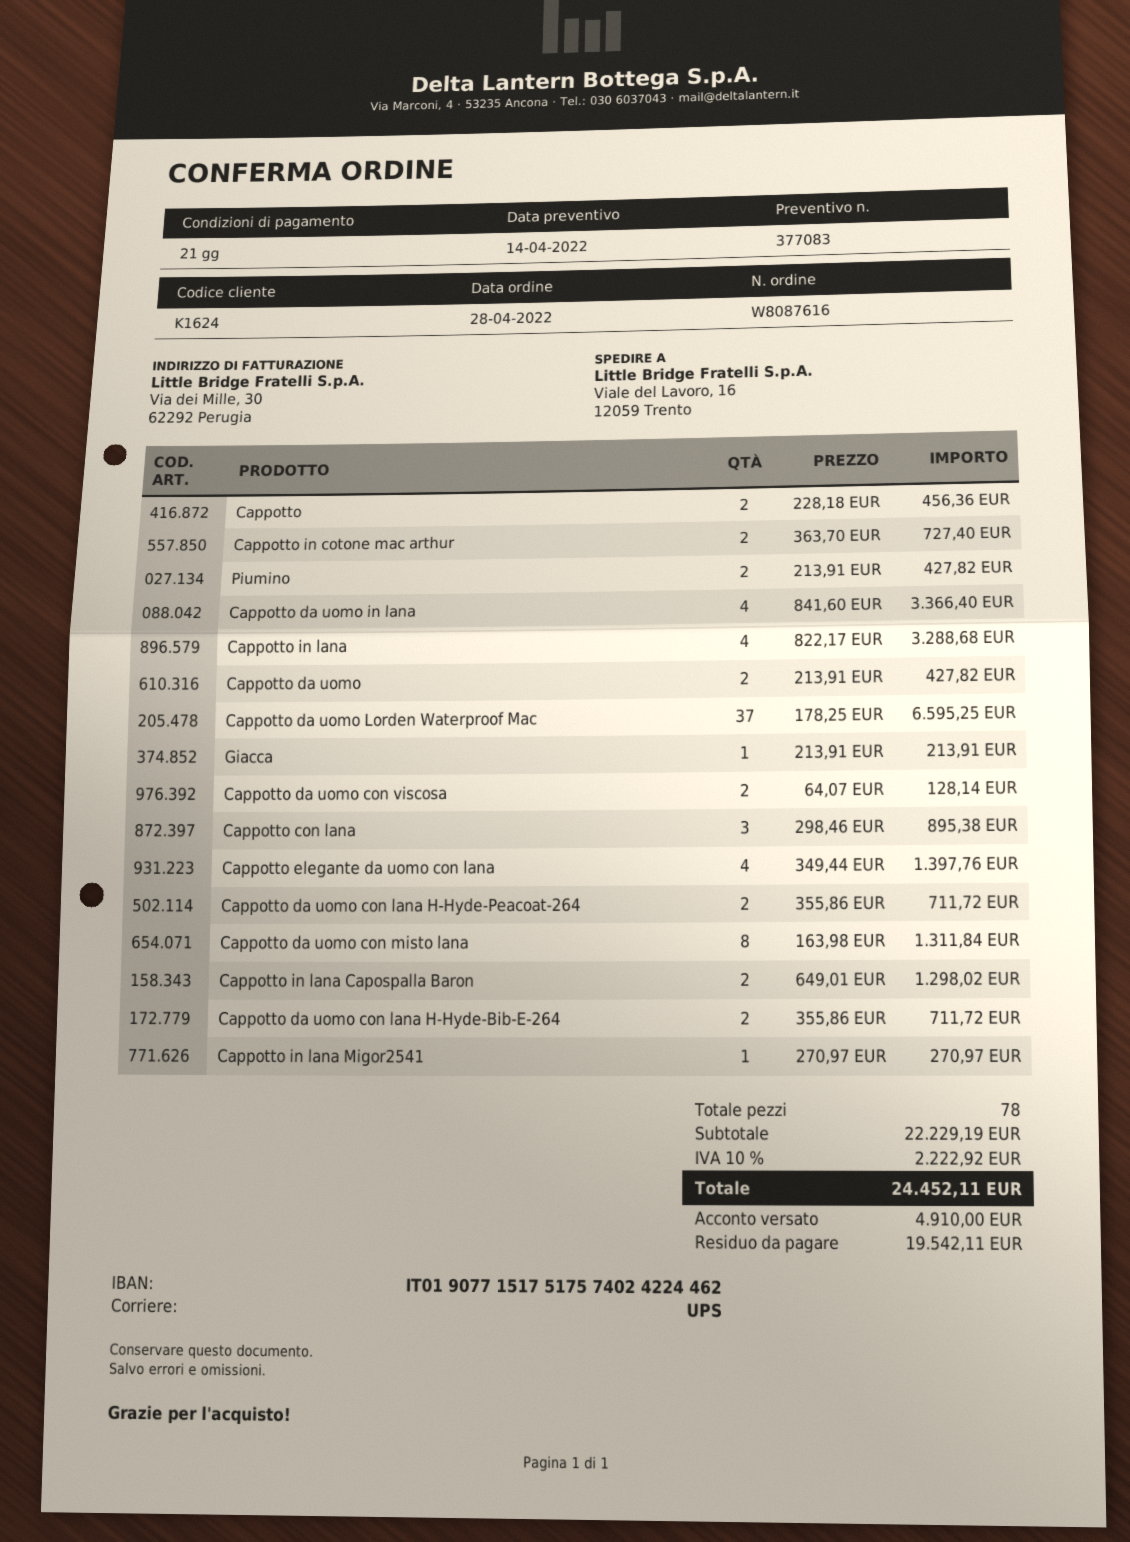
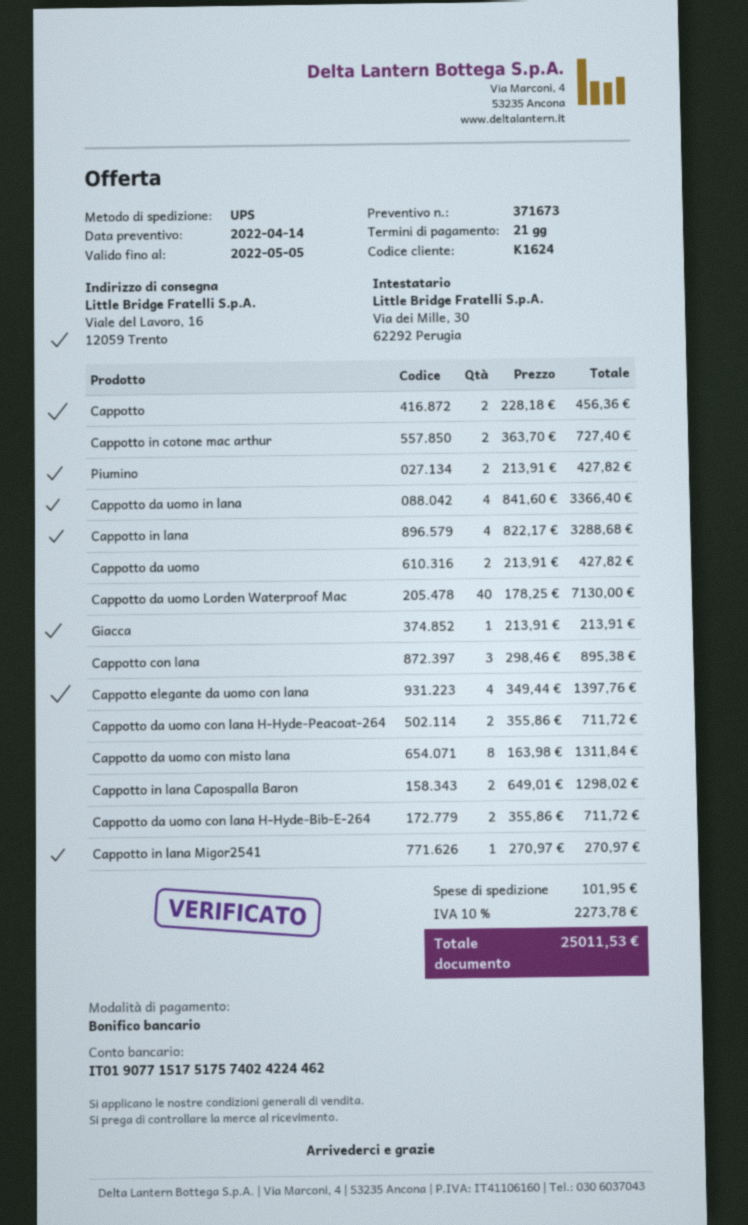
quote number: 377083 -> 371673
Cappotto da uomo Lorden Waterproof Mac: 37 x 178.25 = 6595.25 -> 40 x 178.25 = 7130.00
Cappotto da uomo con viscosa: 2 x 64.07 = 128.14 -> none
shipping: none -> 101.95
tax: 10% = 2222.92 -> 10% = 2273.78
total: 24452.11 -> 25011.53

